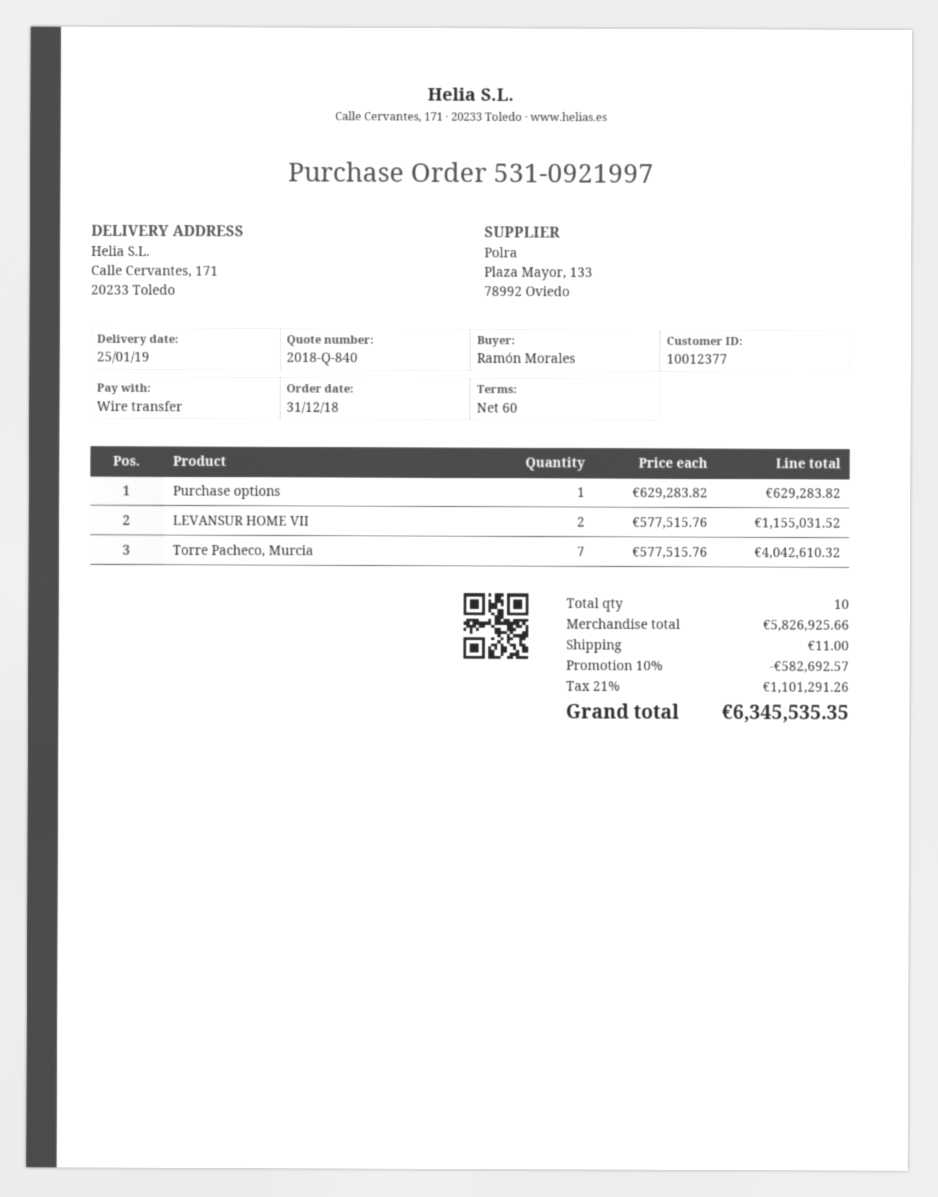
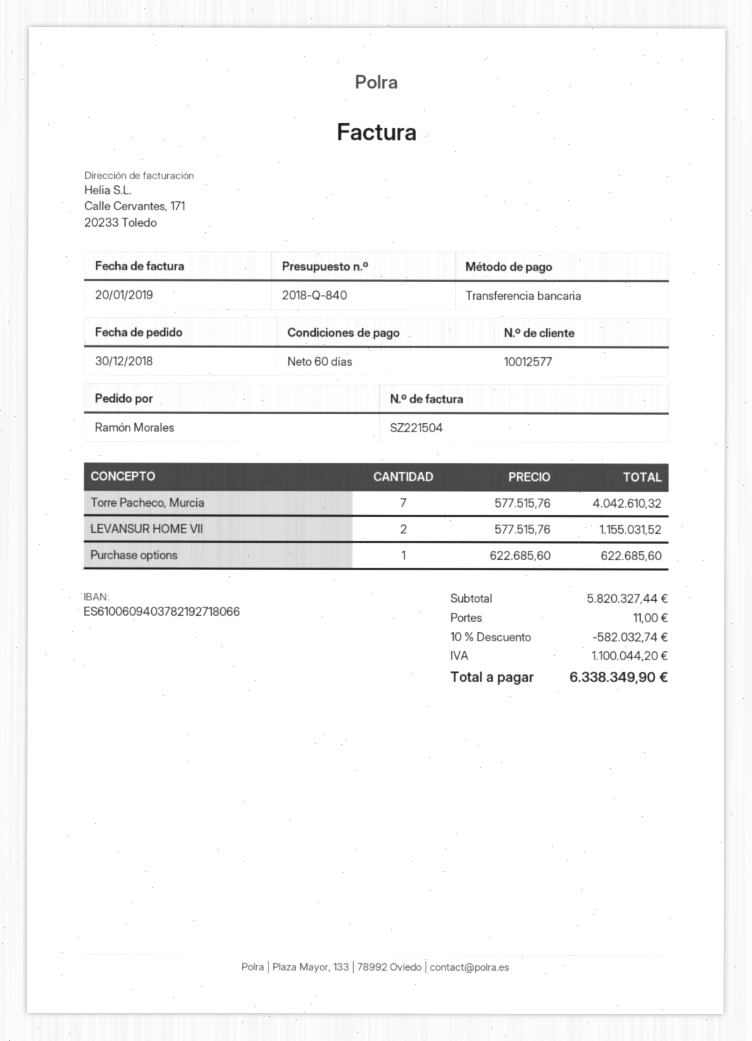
order date: 2018-12-31 -> 2018-12-30
customer number: 10012377 -> 10012577
Purchase options: 1 x 629283.82 = 629283.82 -> 1 x 622685.60 = 622685.60
subtotal: 5826925.66 -> 5820327.44
discount: 10% = 582692.57 -> 10% = 582032.74
tax: 1101291.26 -> 1100044.20
total: 6345535.35 -> 6338349.90

